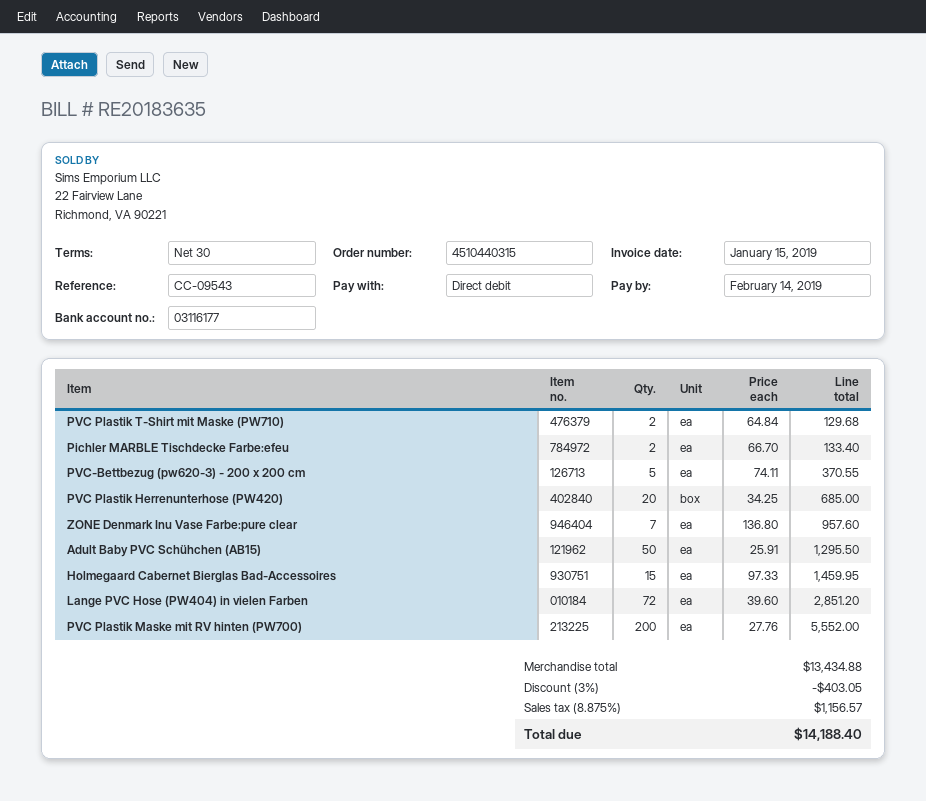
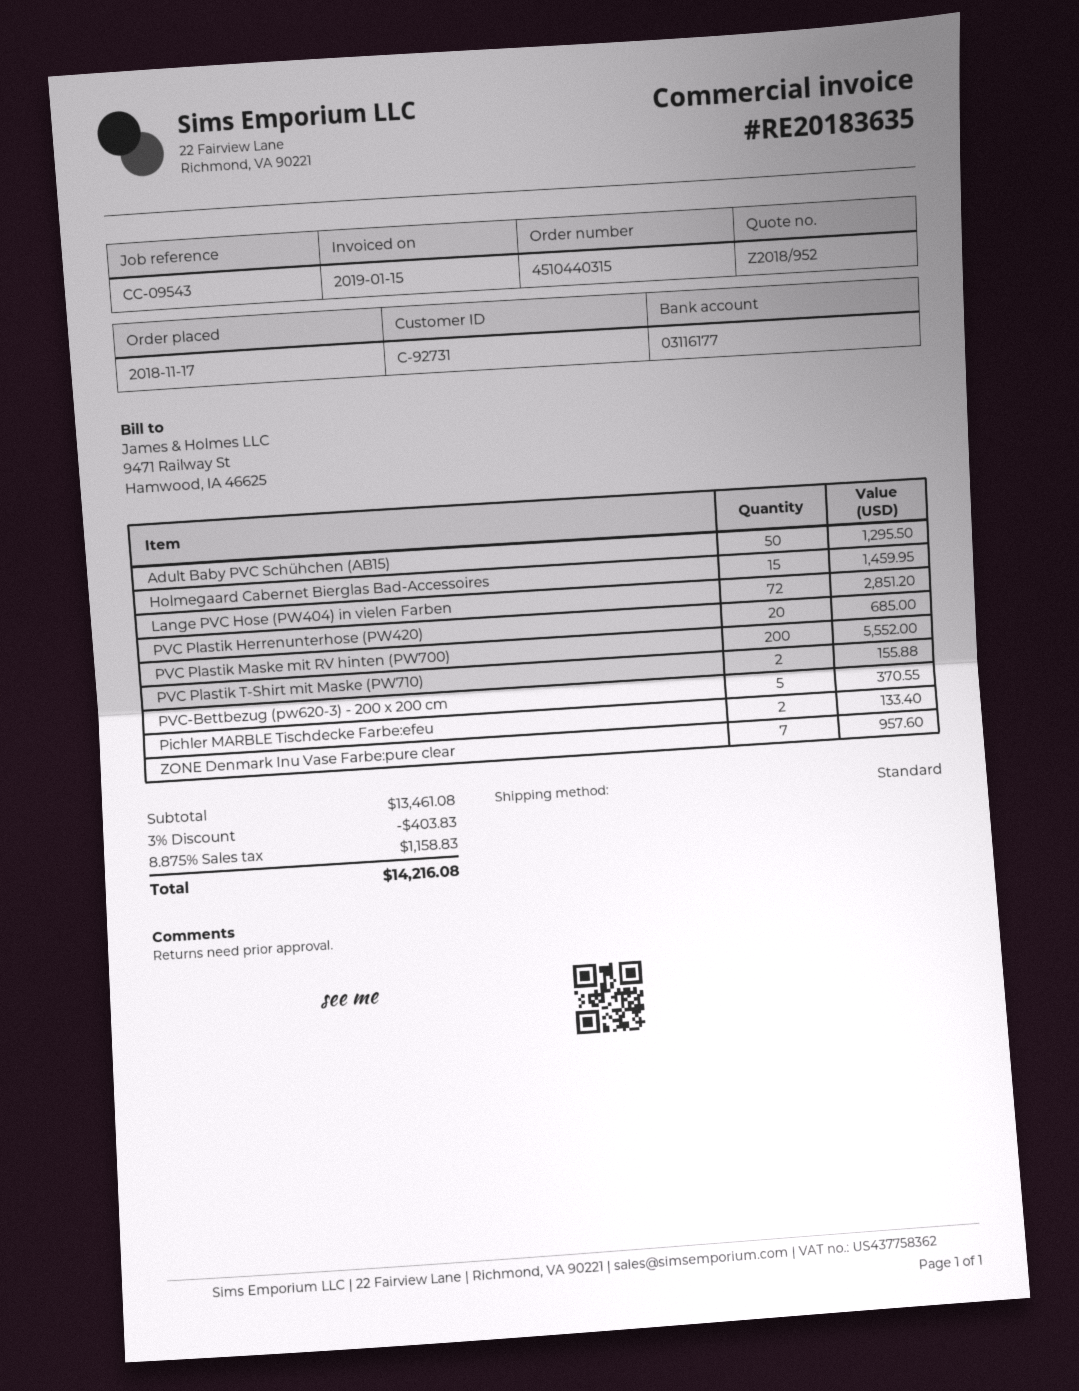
PVC Plastik T-Shirt mit Maske (PW710): 2 for 129.68 -> 2 for 155.88
subtotal: 13434.88 -> 13461.08
discount: 3% = 403.05 -> 3% = 403.83
tax: 8.875% = 1156.57 -> 8.875% = 1158.83
total: 14188.40 -> 14216.08

